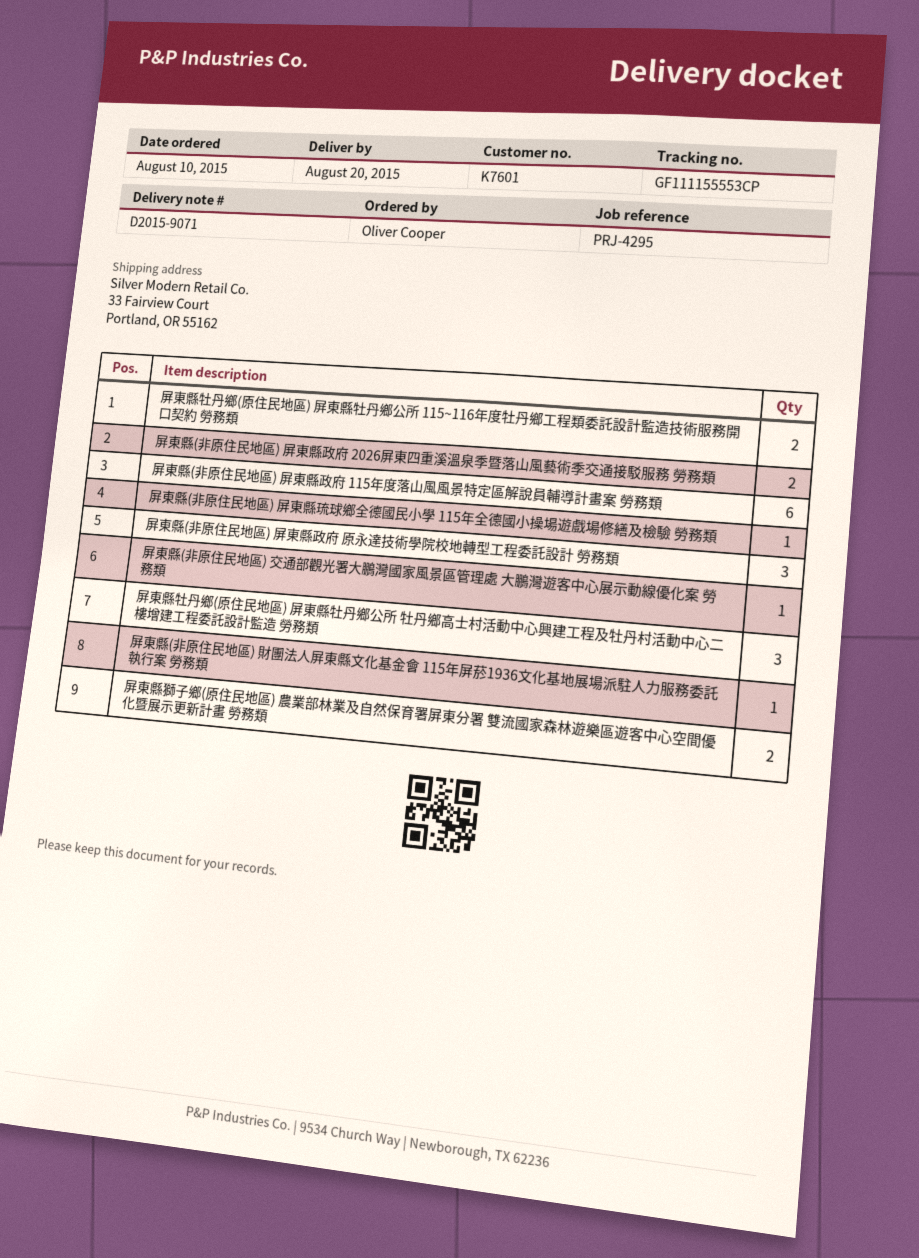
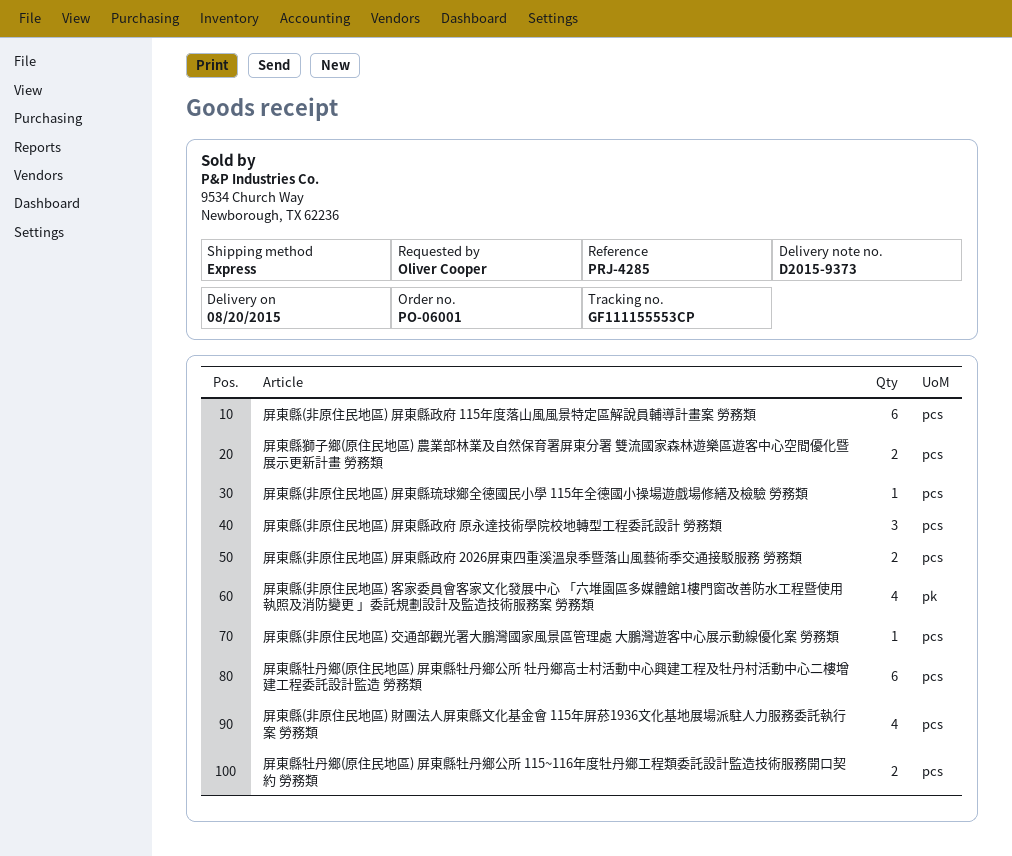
delivery note number: D2015-9071 -> D2015-9373
reference: PRJ-4295 -> PRJ-4285
屏東縣牡丹鄉(原住民地區) 屏東縣牡丹鄉公所 牡丹鄉高士村活動中心興建工程及牡丹村活動中心二樓增建工程委託設計監造 勞務類: 3 -> 6
屏東縣(非原住民地區) 財團法人屏東縣文化基金會 115年屏菸1936文化基地展場派駐人力服務委託執行案 勞務類: 1 -> 4
屏東縣(非原住民地區) 客家委員會客家文化發展中心 「六堆園區多媒體館1樓門窗改善防水工程暨使用執照及消防變更 」委託規劃設計及監造技術服務案 勞務類: none -> 4

